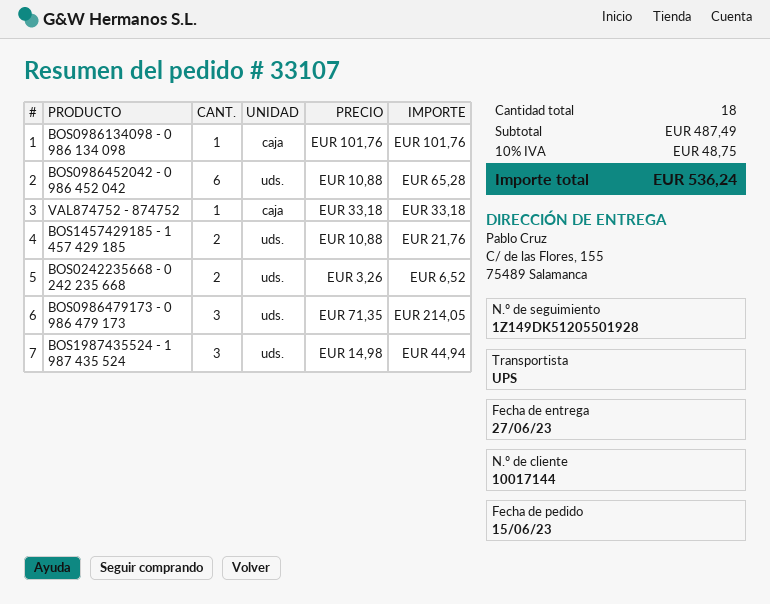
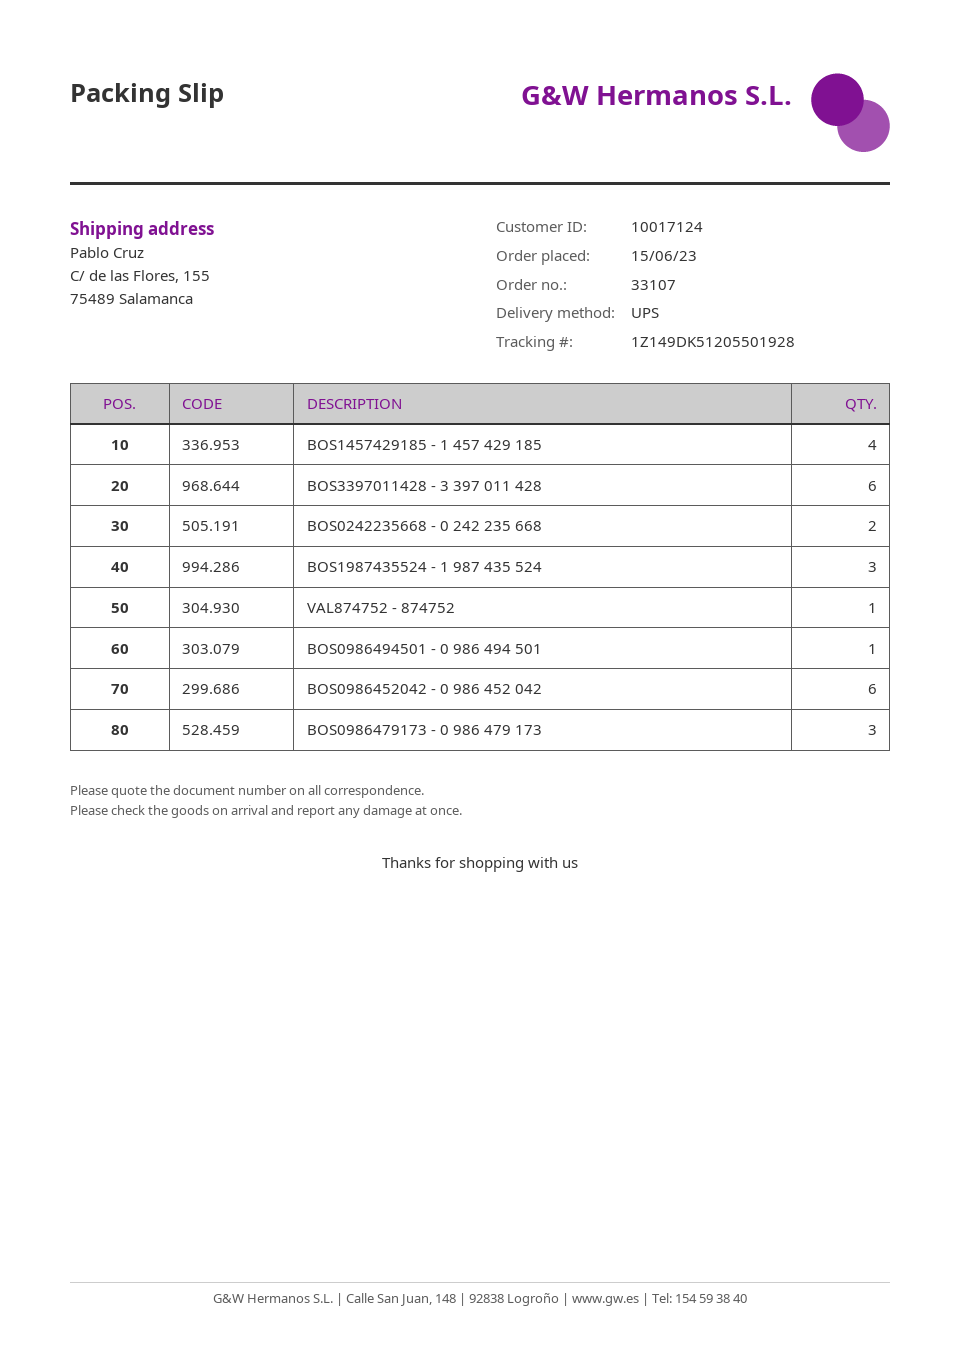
customer number: 10017144 -> 10017124
BOS0986134098 - 0 986 134 098: 1 -> none
BOS1457429185 - 1 457 429 185: 2 -> 4
BOS3397011428 - 3 397 011 428: none -> 6
BOS0986494501 - 0 986 494 501: none -> 1

